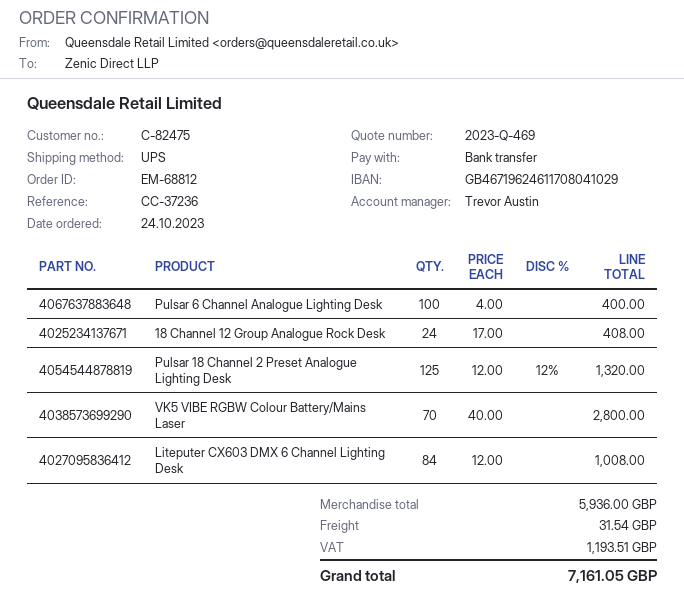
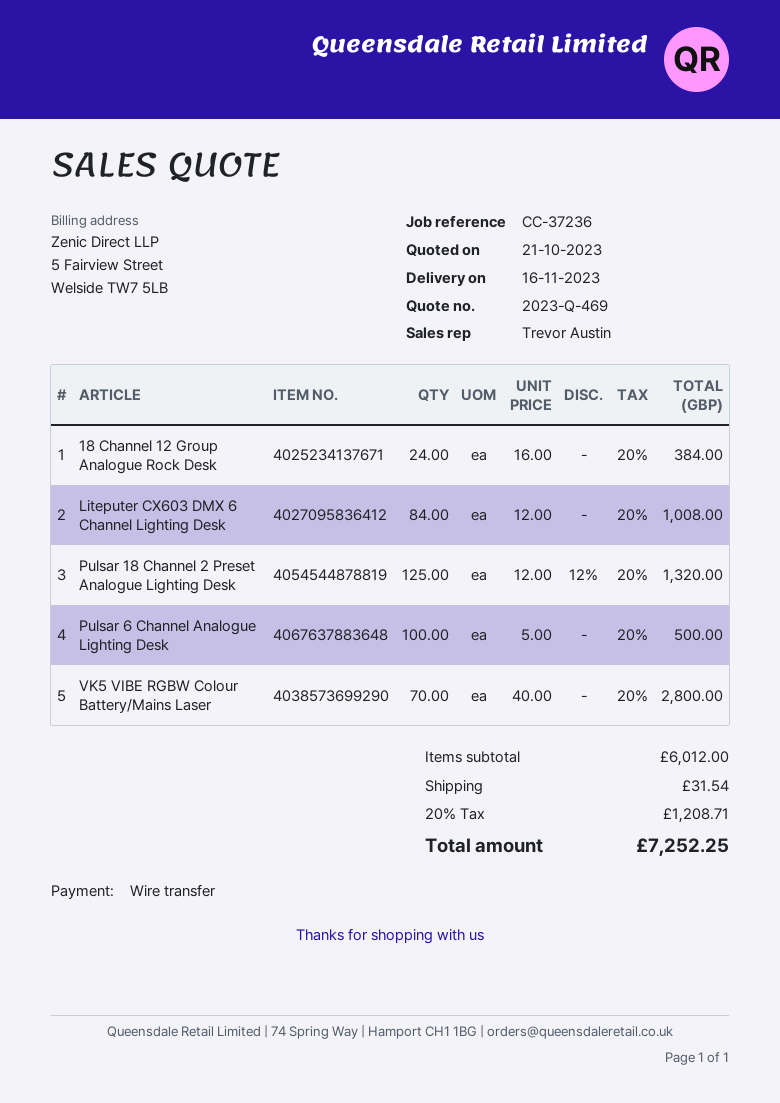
Pulsar 6 Channel Analogue Lighting Desk: 100 x 4.00 = 400.00 -> 100 x 5.00 = 500.00
18 Channel 12 Group Analogue Rock Desk: 24 x 17.00 = 408.00 -> 24 x 16.00 = 384.00
subtotal: 5936.00 -> 6012.00
tax: 1193.51 -> 1208.71
total: 7161.05 -> 7252.25

